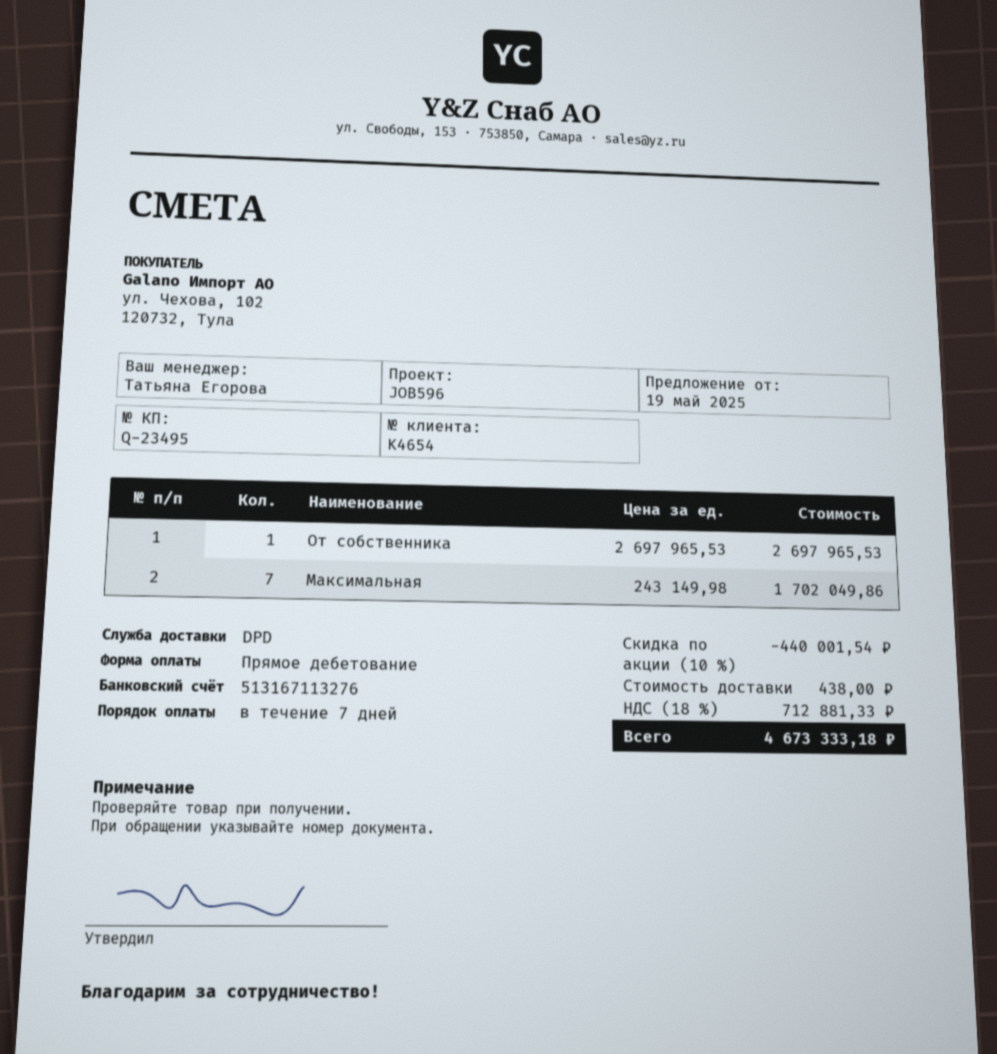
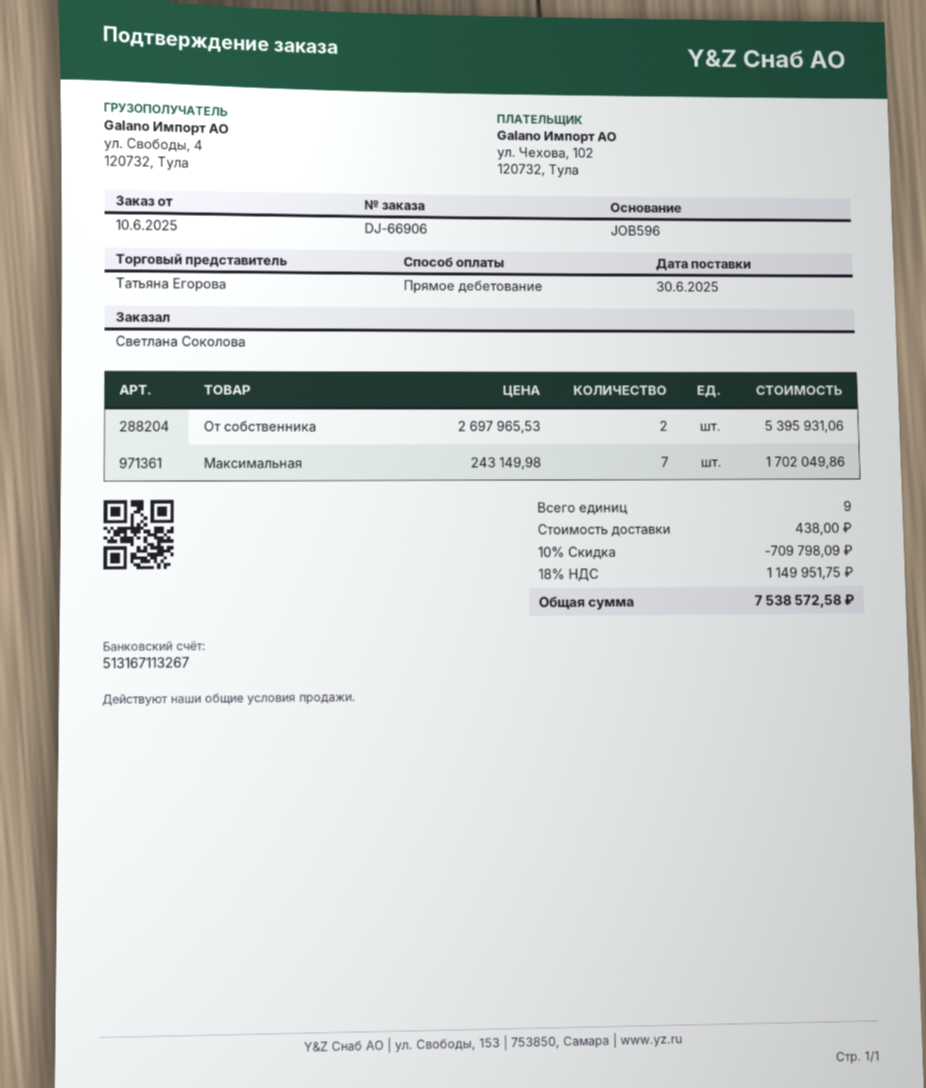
bank account: 513167113276 -> 513167113267
От собственника: 1 x 2697965.53 = 2697965.53 -> 2 x 2697965.53 = 5395931.06
discount: 10% = 440001.54 -> 10% = 709798.09
tax: 18% = 712881.33 -> 18% = 1149951.75
total: 4673333.18 -> 7538572.58

